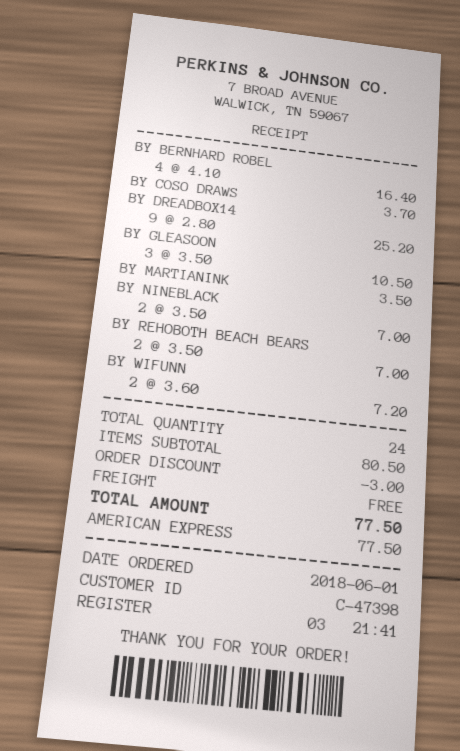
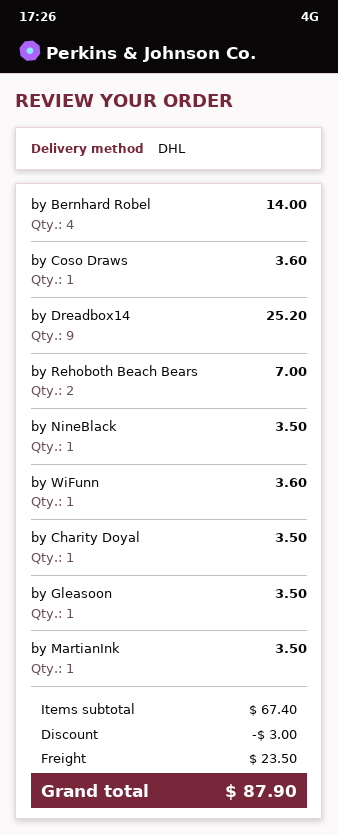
BY BERNHARD ROBEL: 4 for 16.40 -> 4 for 14.00
BY COSO DRAWS: 1 for 3.70 -> 1 for 3.60
BY GLEASOON: 3 for 10.50 -> 1 for 3.50
BY NINEBLACK: 2 for 7.00 -> 1 for 3.50
BY WIFUNN: 2 for 7.20 -> 1 for 3.60
by Charity Doyal: none -> 1 for 3.50
subtotal: 80.50 -> 67.40
shipping: 0.00 -> 23.50
total: 77.50 -> 87.90

